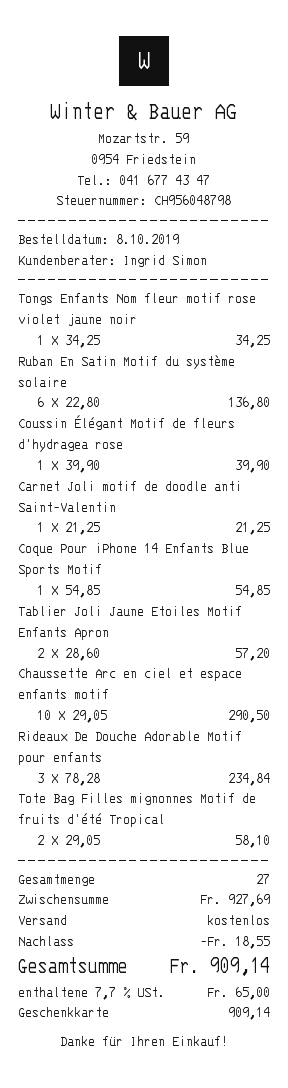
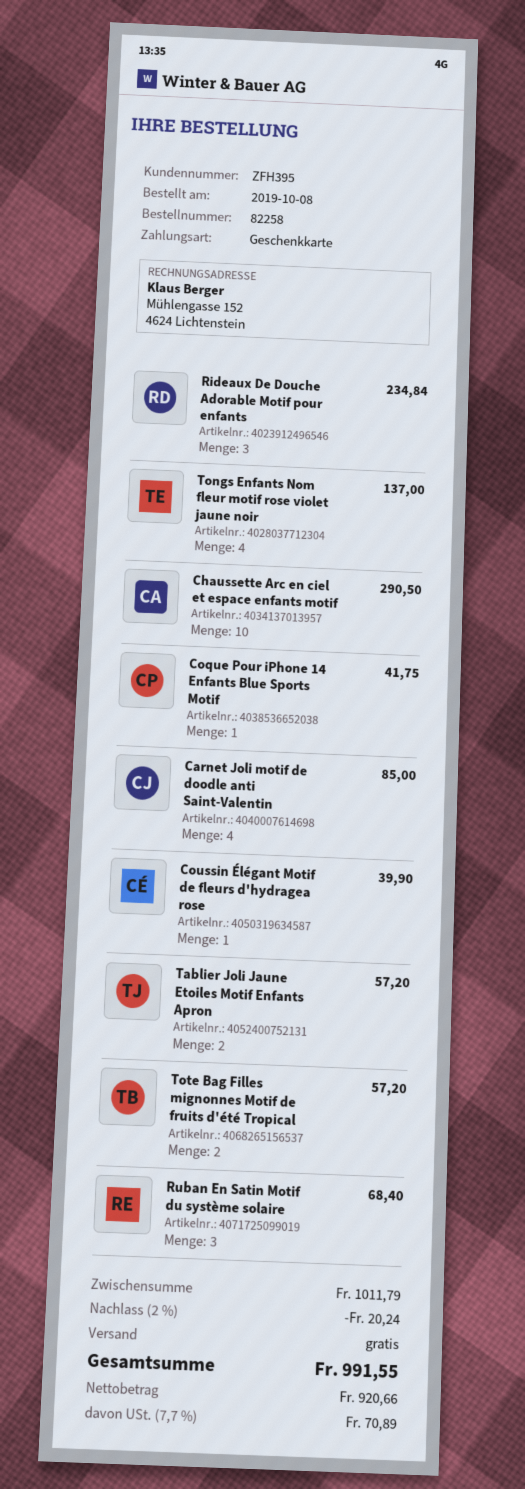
Tongs Enfants Nom fleur motif rose violet jaune noir: 1 for 34.25 -> 4 for 137.00
Ruban En Satin Motif du système solaire: 6 for 136.80 -> 3 for 68.40
Carnet Joli motif de doodle anti Saint-Valentin: 1 for 21.25 -> 4 for 85.00
Coque Pour iPhone 14 Enfants Blue Sports Motif: 1 for 54.85 -> 1 for 41.75
Tote Bag Filles mignonnes Motif de fruits d'été Tropical: 2 for 58.10 -> 2 for 57.20
subtotal: 927.69 -> 1011.79
discount: 18.55 -> 20.24
tax: 7.7% = 65.00 -> 7.7% = 70.89
total: 909.14 -> 991.55

